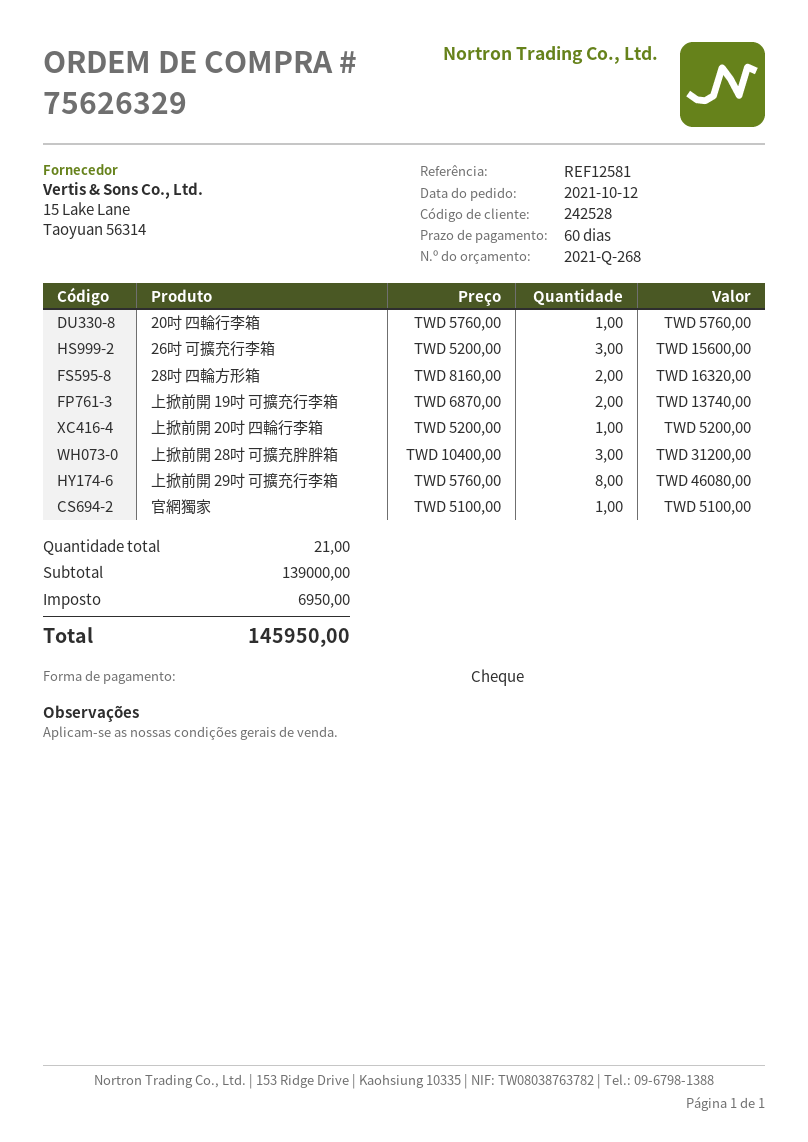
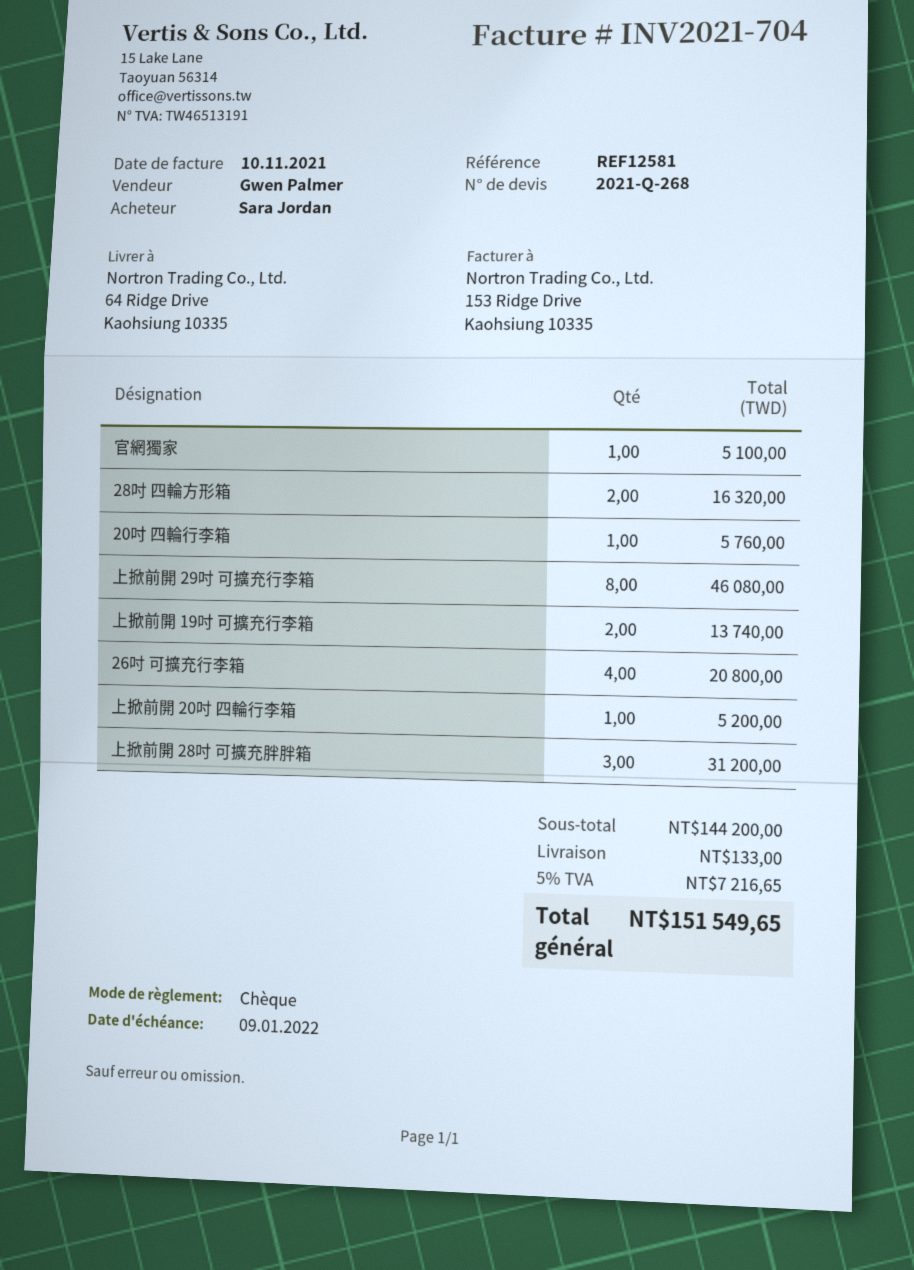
26吋 可擴充行李箱: 3 for 15600.00 -> 4 for 20800.00
subtotal: 139000.00 -> 144200.00
shipping: none -> 133.00
tax: 6950.00 -> 7216.65
total: 145950.00 -> 151549.65

